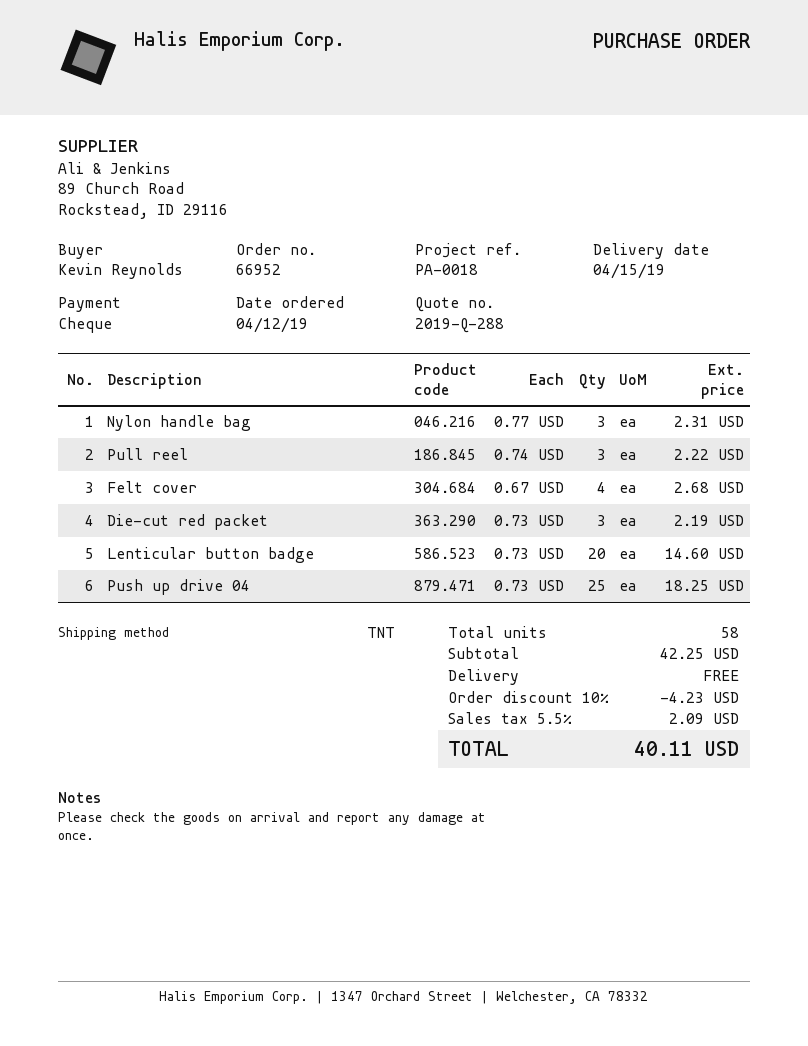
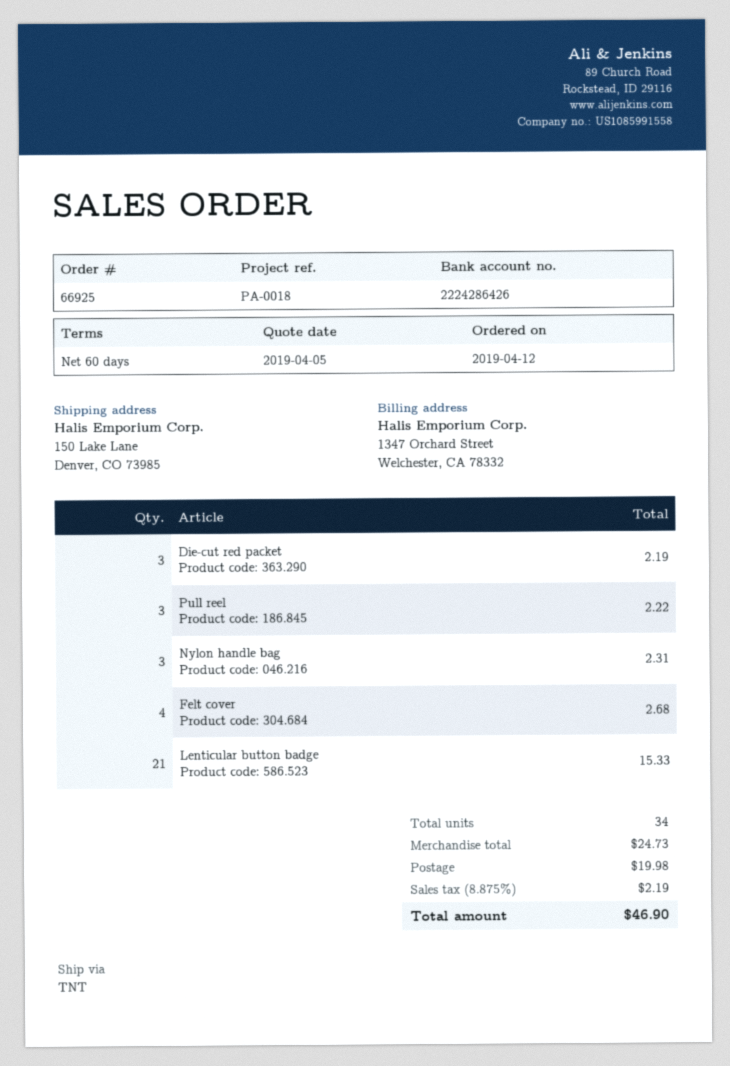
order number: 66952 -> 66925
Lenticular button badge: 20 for 14.60 -> 21 for 15.33
Push up drive 04: 25 for 18.25 -> none
total quantity: 58 -> 34
subtotal: 42.25 -> 24.73
discount: 10% = 4.23 -> none
shipping: 0.00 -> 19.98
tax: 5.5% = 2.09 -> 8.875% = 2.19
total: 40.11 -> 46.90

